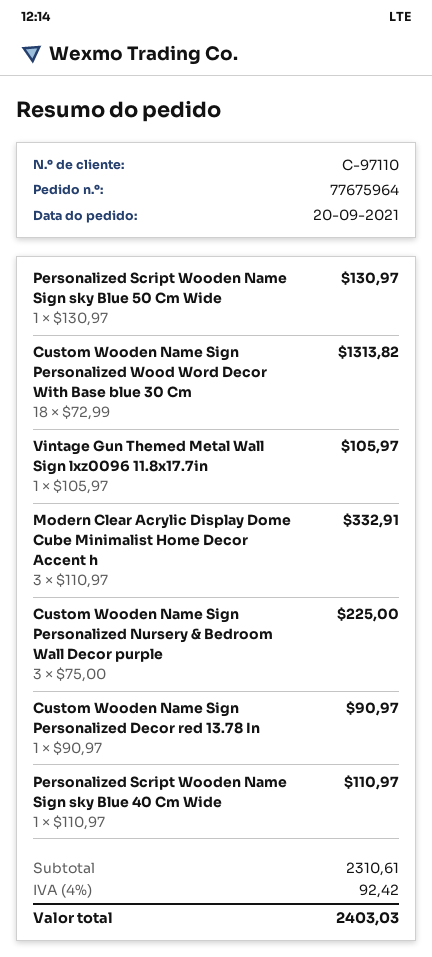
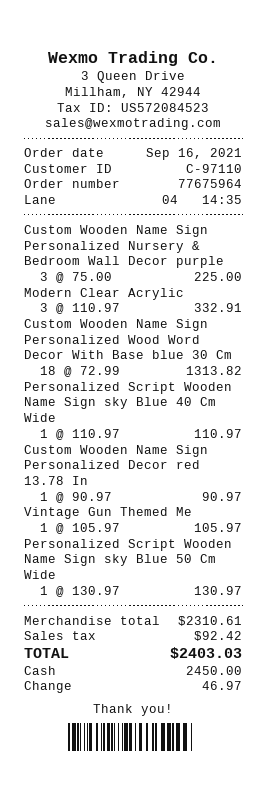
order date: 2021-09-20 -> 2021-09-16

